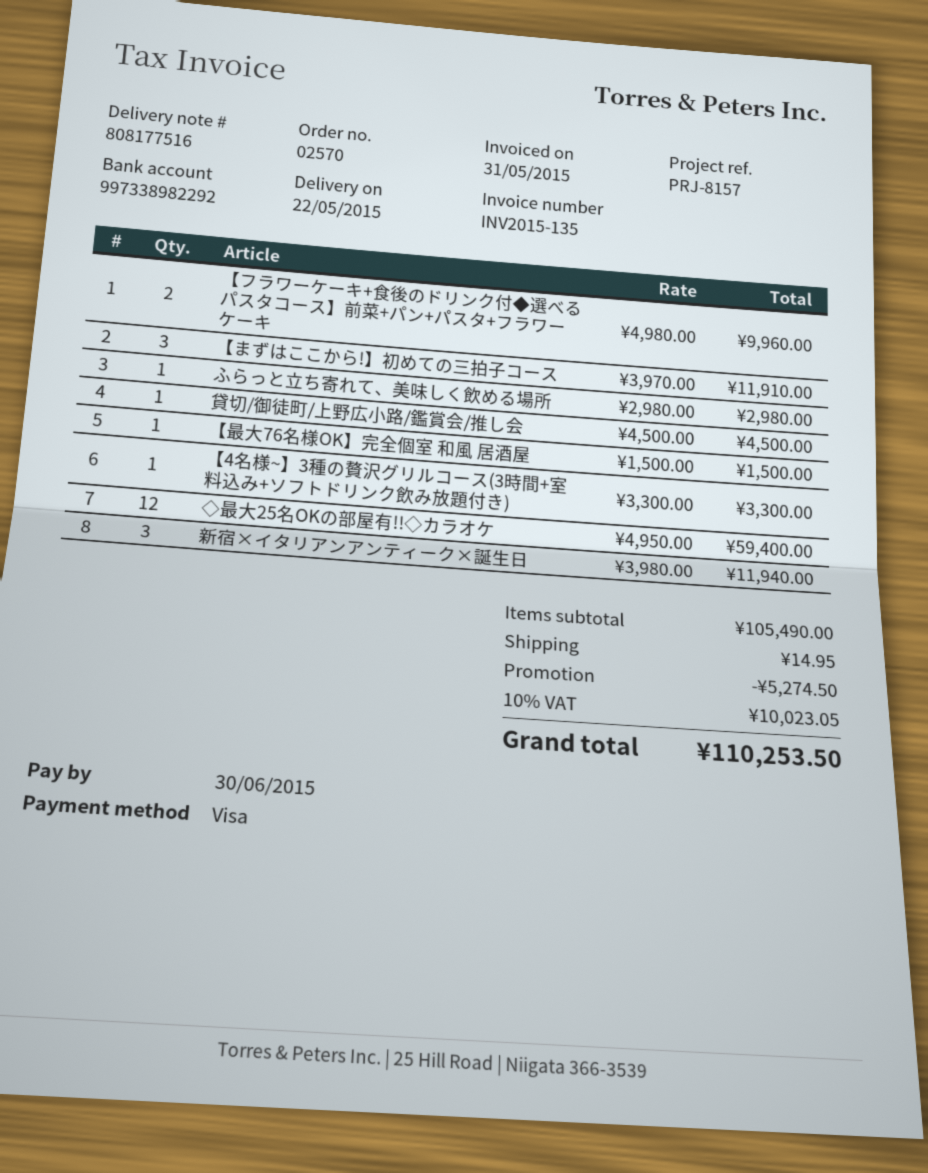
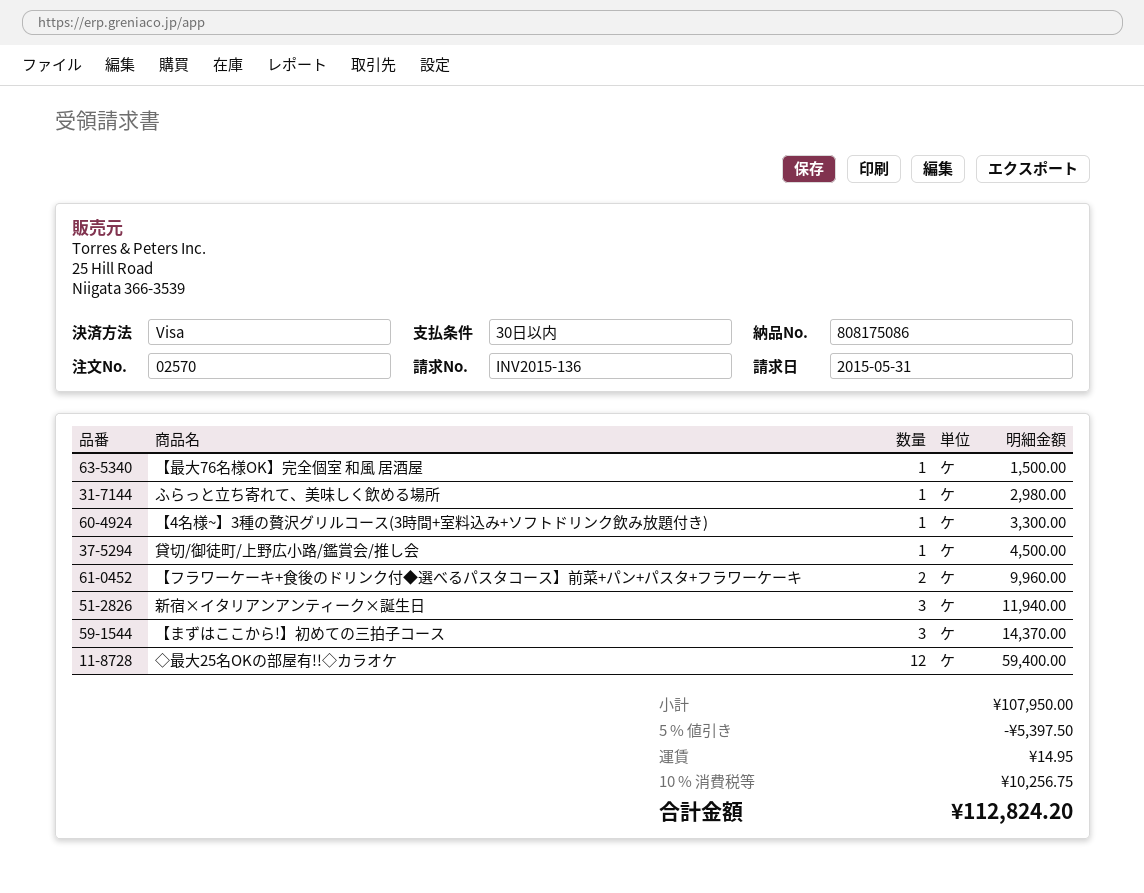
delivery note number: 808177516 -> 808175086
invoice number: INV2015-135 -> INV2015-136
【まずはここから!】初めての三拍子コース: 3 for 11910.00 -> 3 for 14370.00
subtotal: 105490.00 -> 107950.00
discount: 5274.50 -> 5397.50
tax: 10% = 10023.05 -> 10% = 10256.75
total: 110253.50 -> 112824.20

